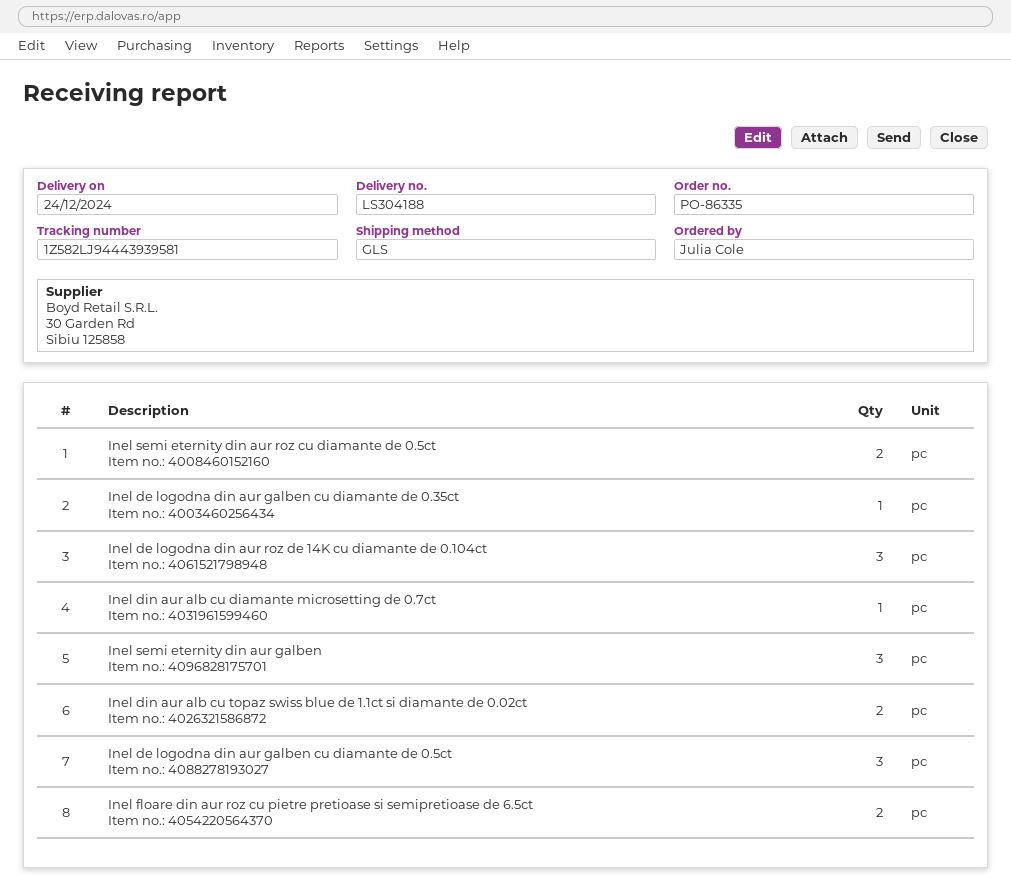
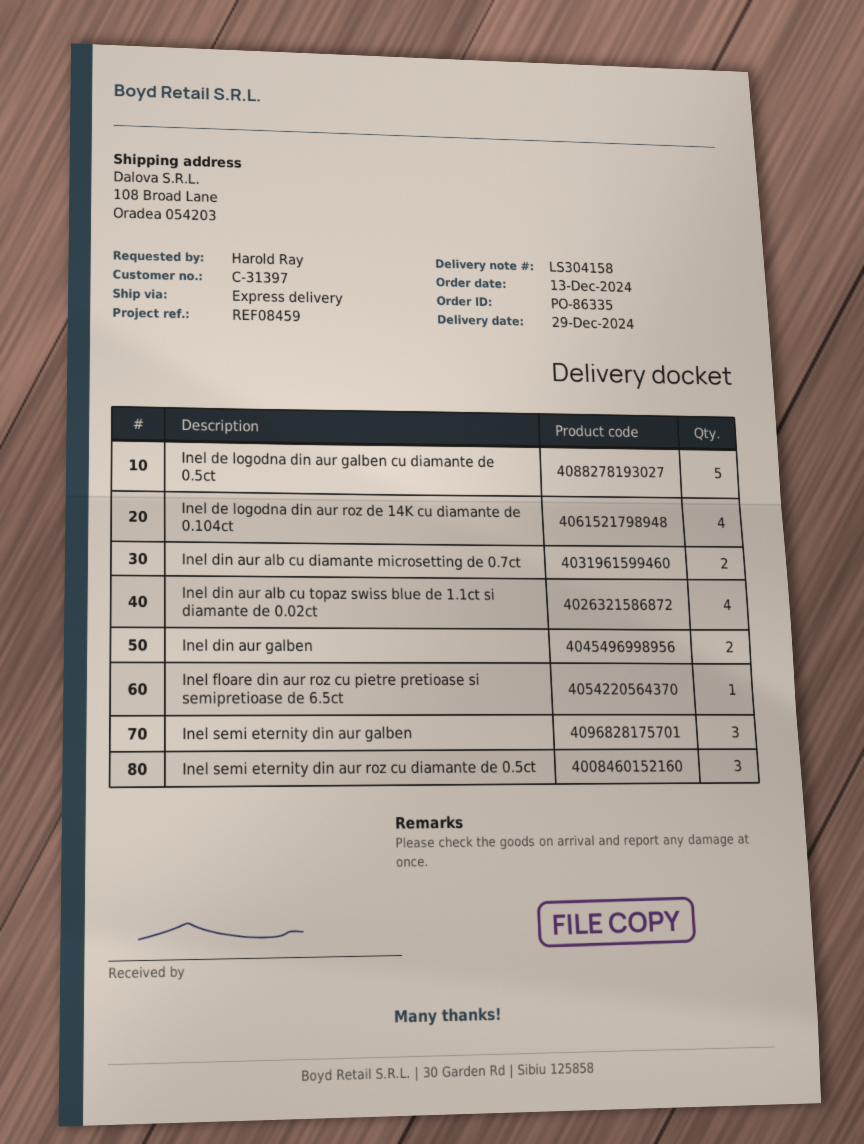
delivery note number: LS304188 -> LS304158
delivery date: 2024-12-24 -> 2024-12-29
ordered by: Julia Cole -> Harold Ray
shipping method: GLS -> express
Inel semi eternity din aur roz cu diamante de 0.5ct: 2 -> 3
Inel de logodna din aur galben cu diamante de 0.35ct: 1 -> none
Inel de logodna din aur roz de 14K cu diamante de 0.104ct: 3 -> 4
Inel din aur alb cu diamante microsetting de 0.7ct: 1 -> 2
Inel din aur alb cu topaz swiss blue de 1.1ct si diamante de 0.02ct: 2 -> 4
Inel de logodna din aur galben cu diamante de 0.5ct: 3 -> 5
Inel floare din aur roz cu pietre pretioase si semipretioase de 6.5ct: 2 -> 1
Inel din aur galben: none -> 2

